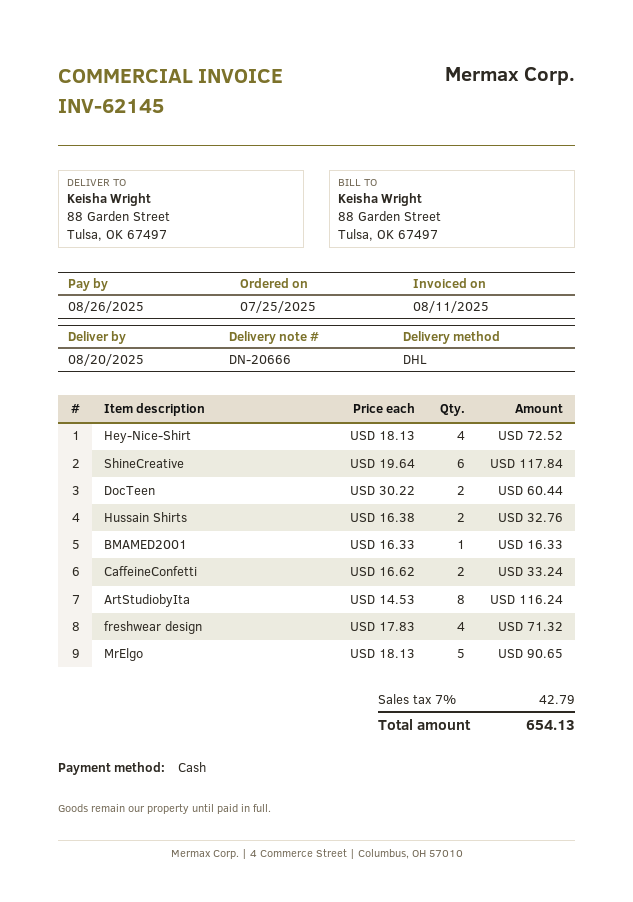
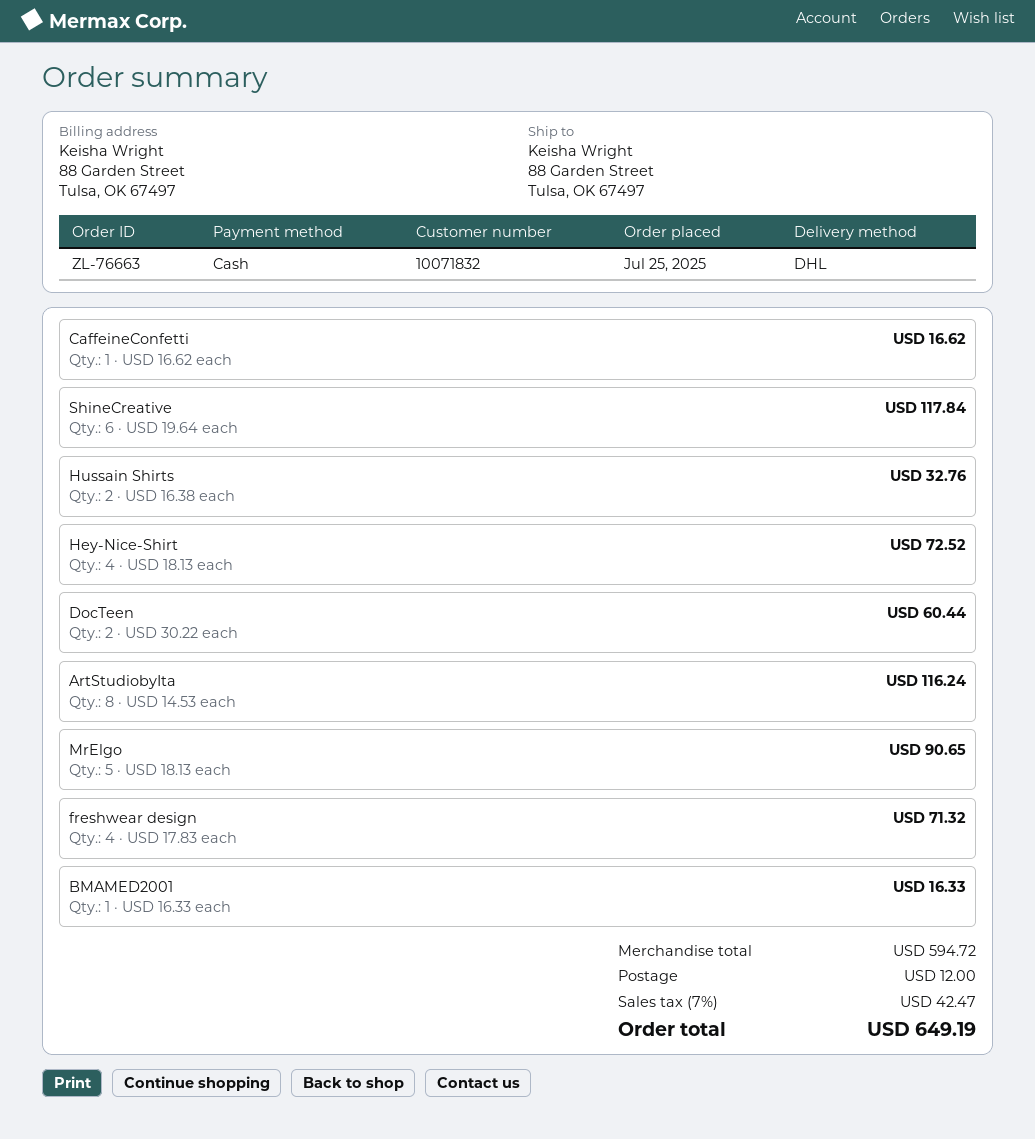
CaffeineConfetti: 2 x 16.62 = 33.24 -> 1 x 16.62 = 16.62
shipping: none -> 12.00
tax: 7% = 42.79 -> 7% = 42.47
total: 654.13 -> 649.19

